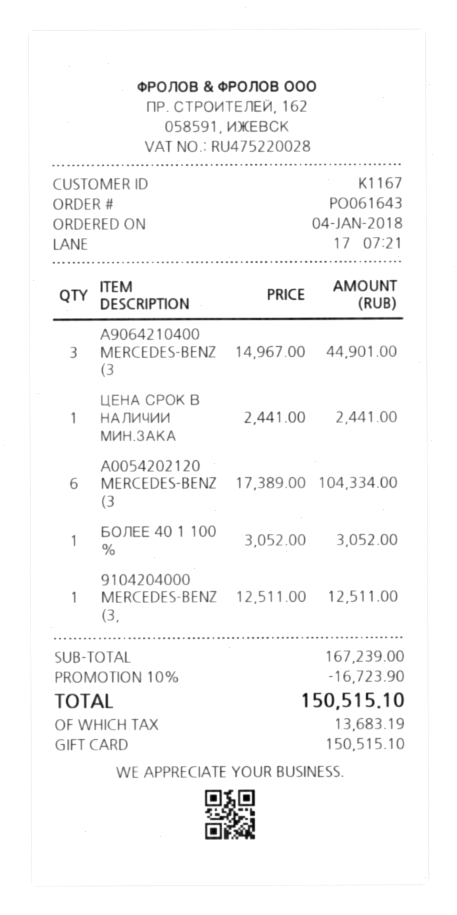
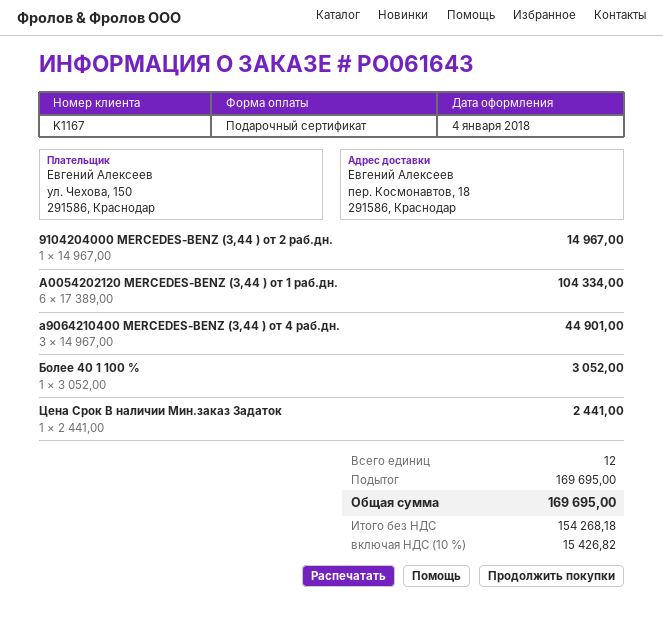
9104204000 MERCEDES-BENZ (3,: 1 x 12511.00 = 12511.00 -> 1 x 14967.00 = 14967.00
subtotal: 167239.00 -> 169695.00
discount: 10% = 16723.90 -> none
tax: 13683.19 -> 15426.82
total: 150515.10 -> 169695.00

